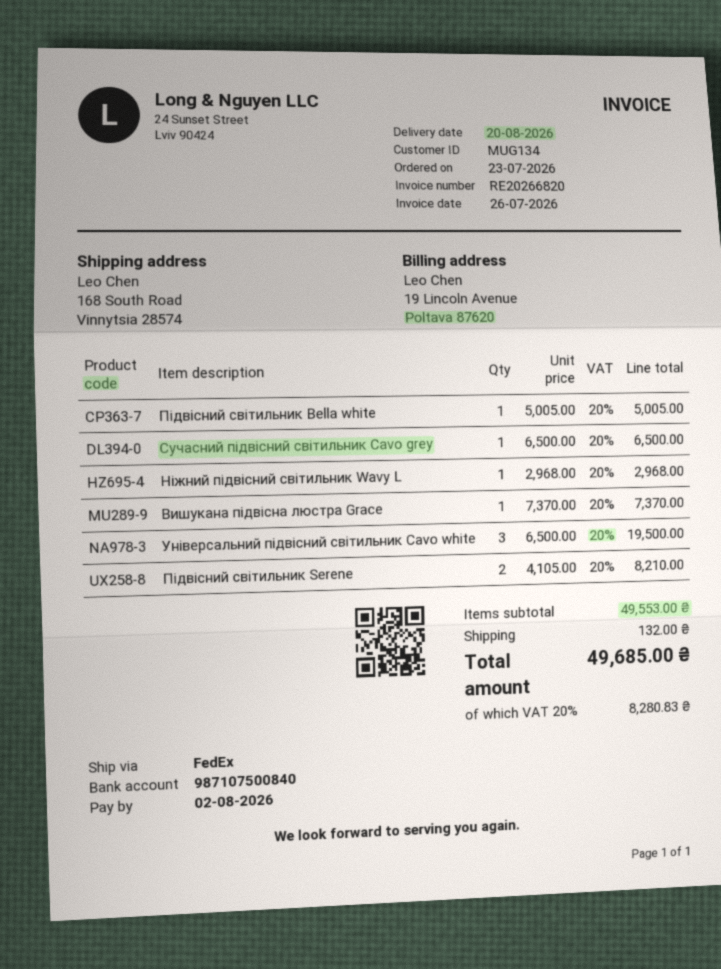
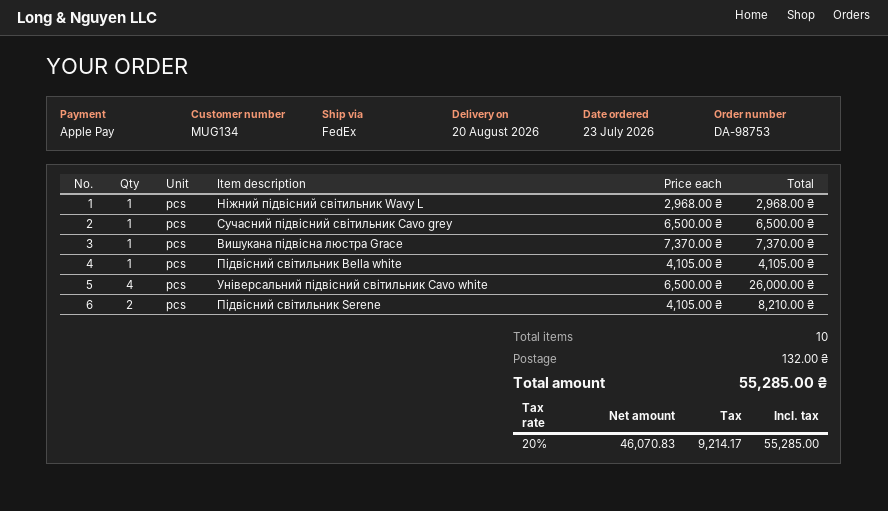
Підвісний світильник Bella white: 1 x 5005.00 = 5005.00 -> 1 x 4105.00 = 4105.00
Універсальний підвісний світильник Cavo white: 3 x 6500.00 = 19500.00 -> 4 x 6500.00 = 26000.00
tax: 20% = 8280.83 -> 20% = 9214.17
total: 49685.00 -> 55285.00

